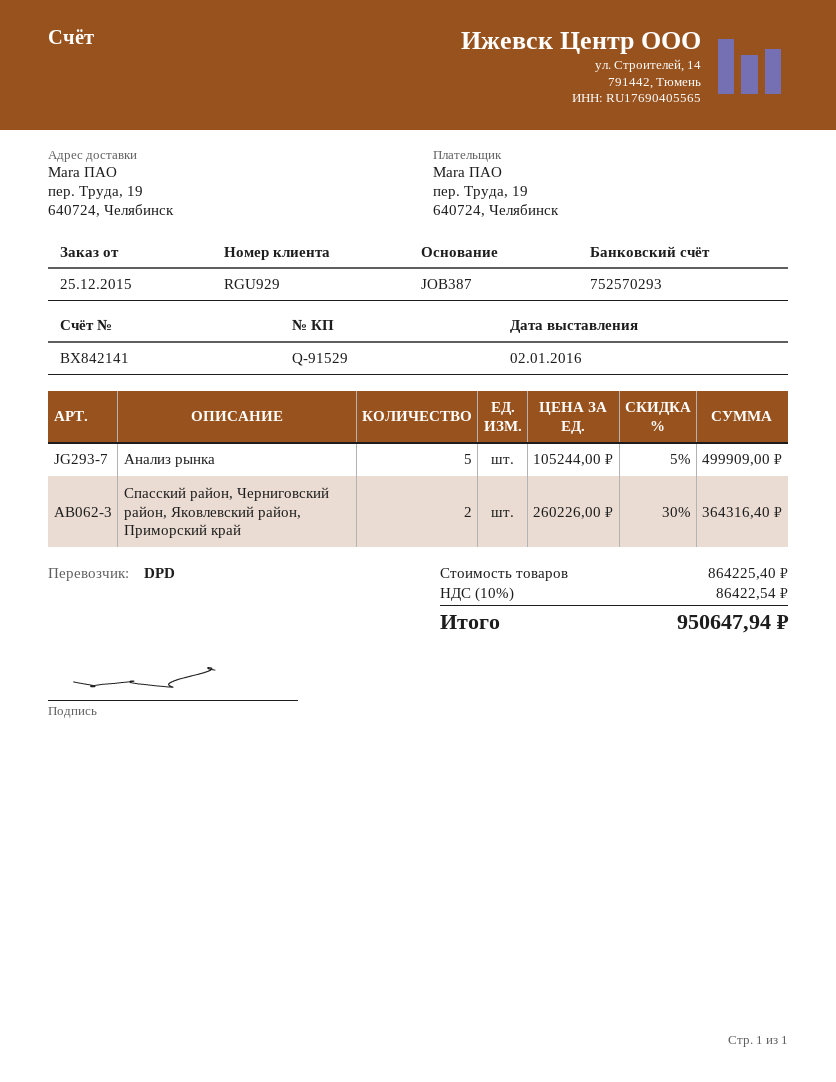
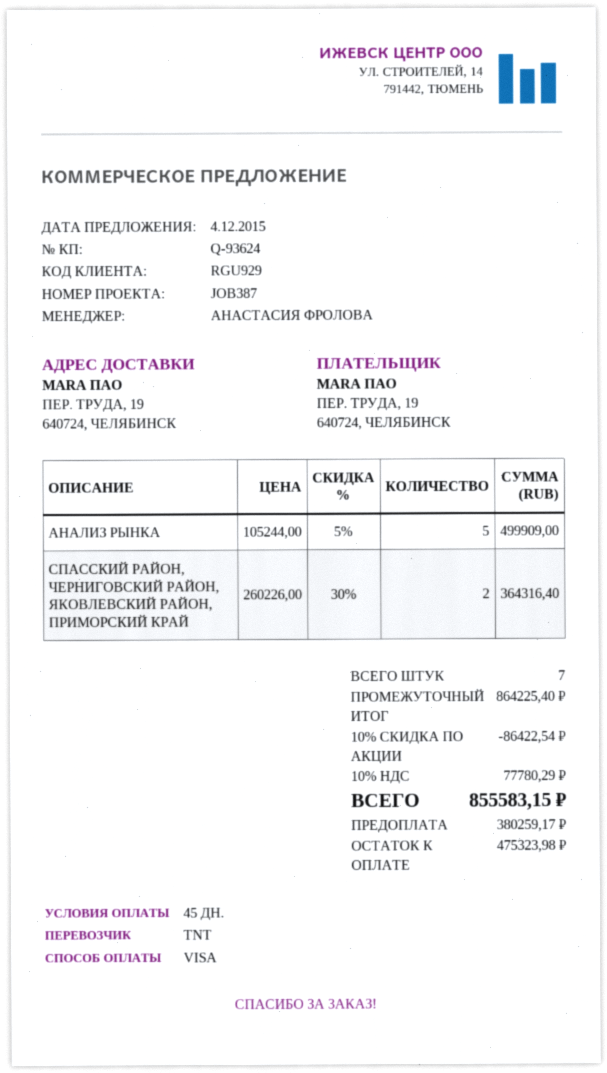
quote number: Q-91529 -> Q-93624
shipping method: DPD -> TNT
discount: none -> 10% = 86422.54
tax: 10% = 86422.54 -> 10% = 77780.29
total: 950647.94 -> 855583.15

